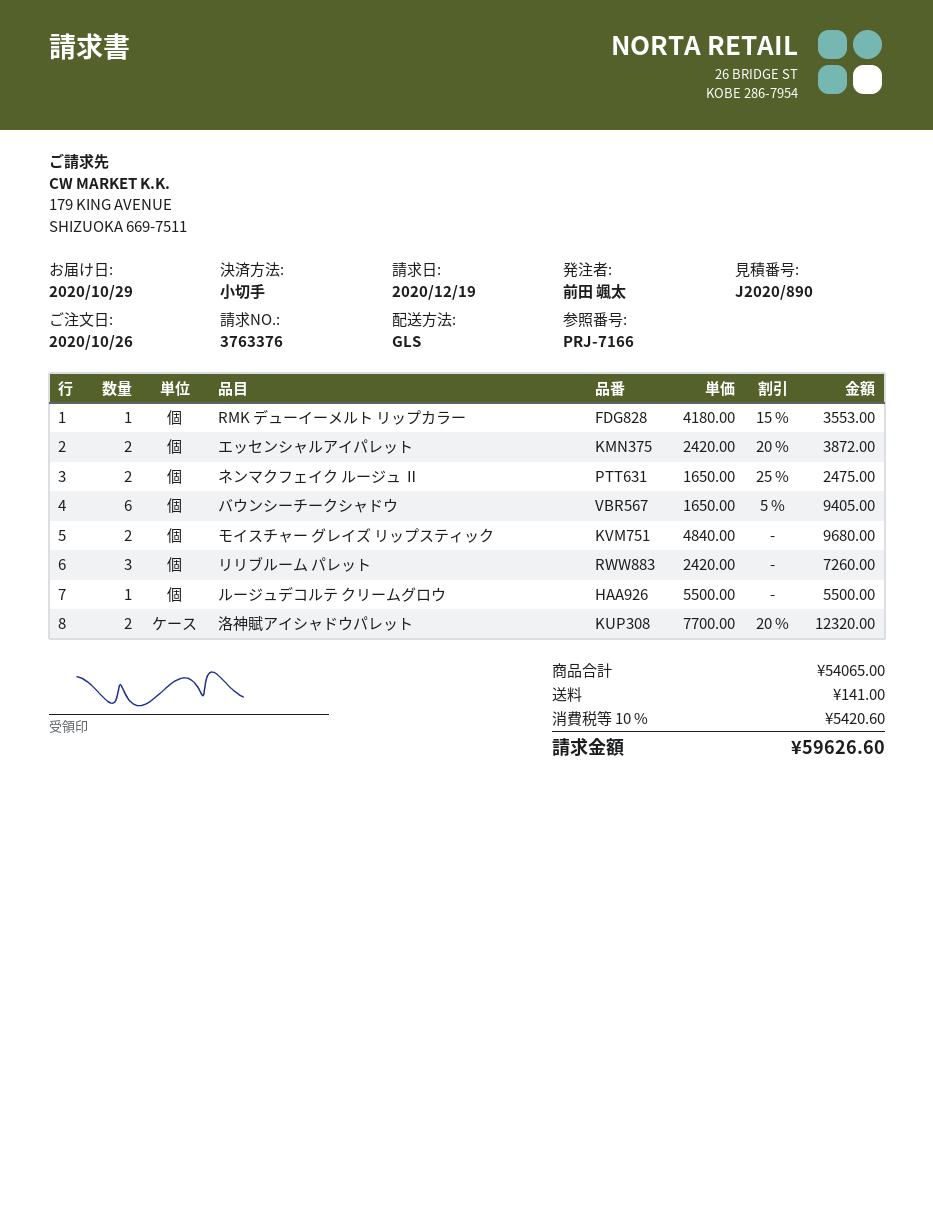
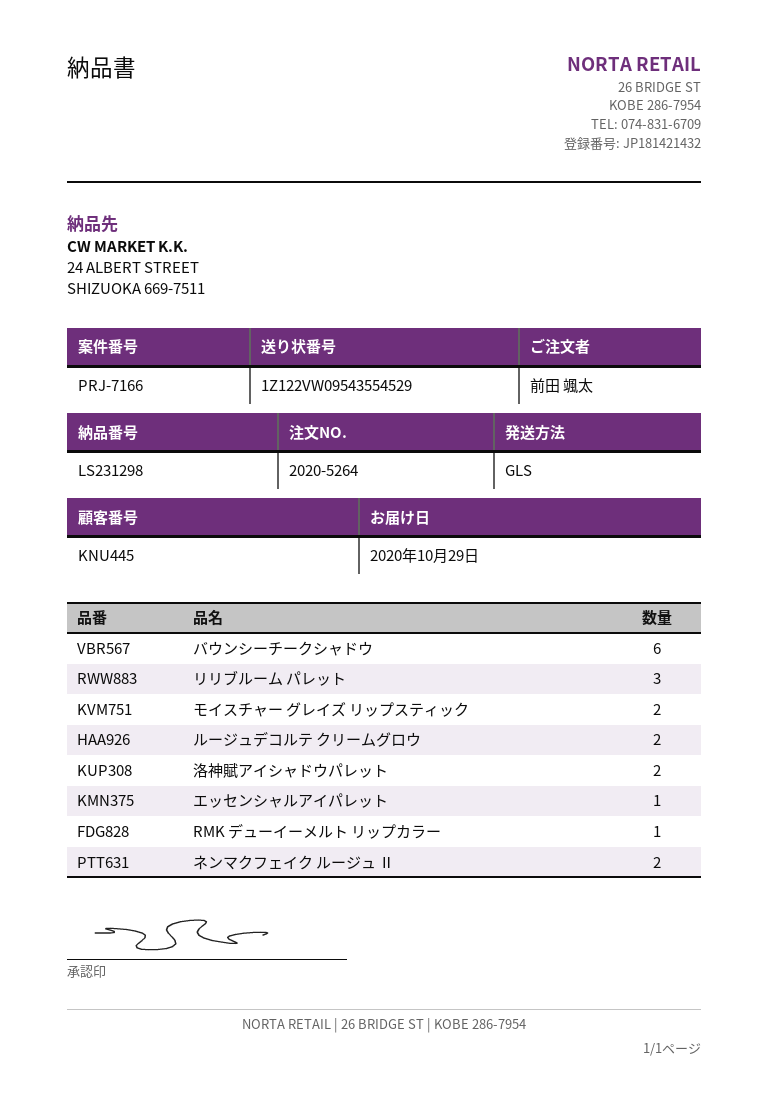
エッセンシャルアイパレット: 2 -> 1
ルージュデコルテ クリームグロウ: 1 -> 2

